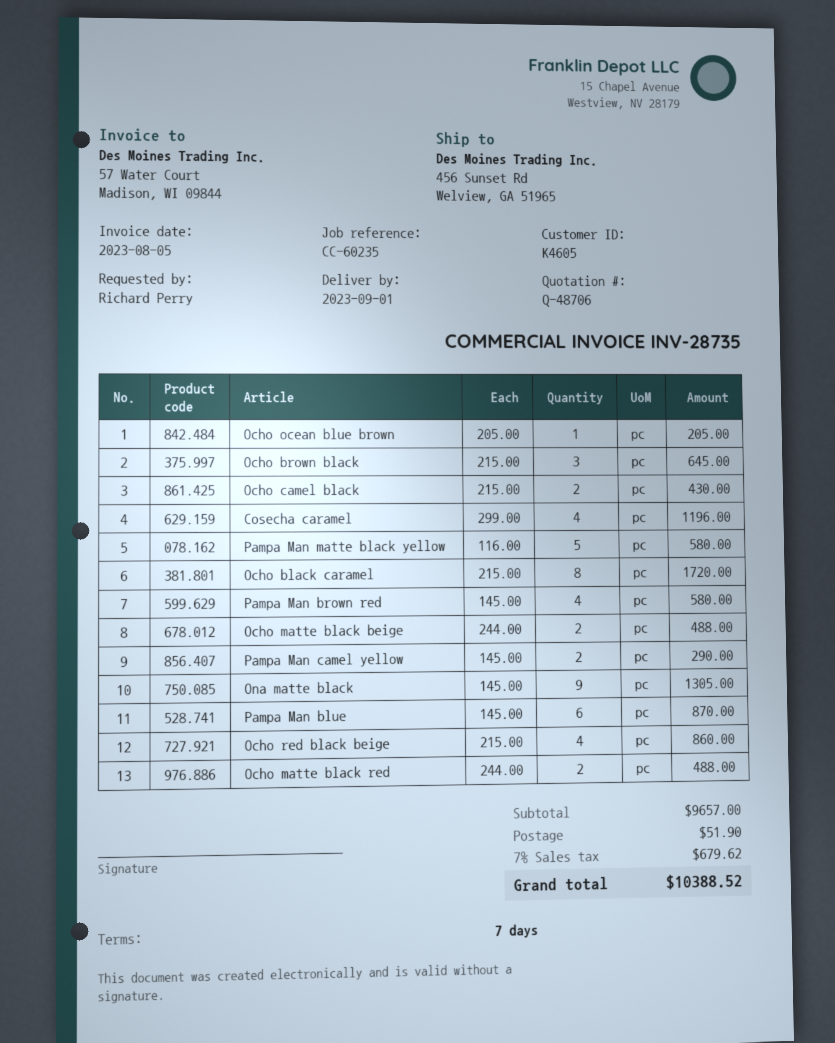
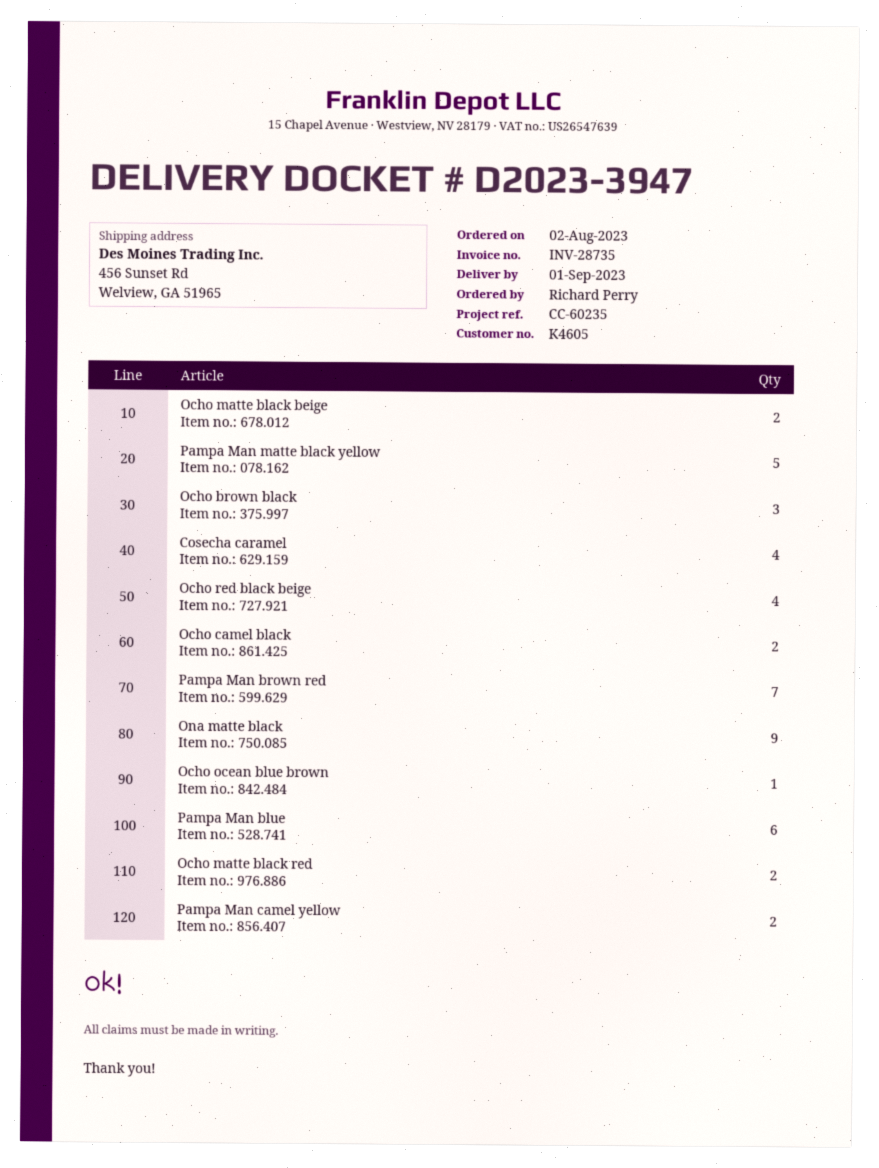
Ocho black caramel: 8 -> none
Pampa Man brown red: 4 -> 7

